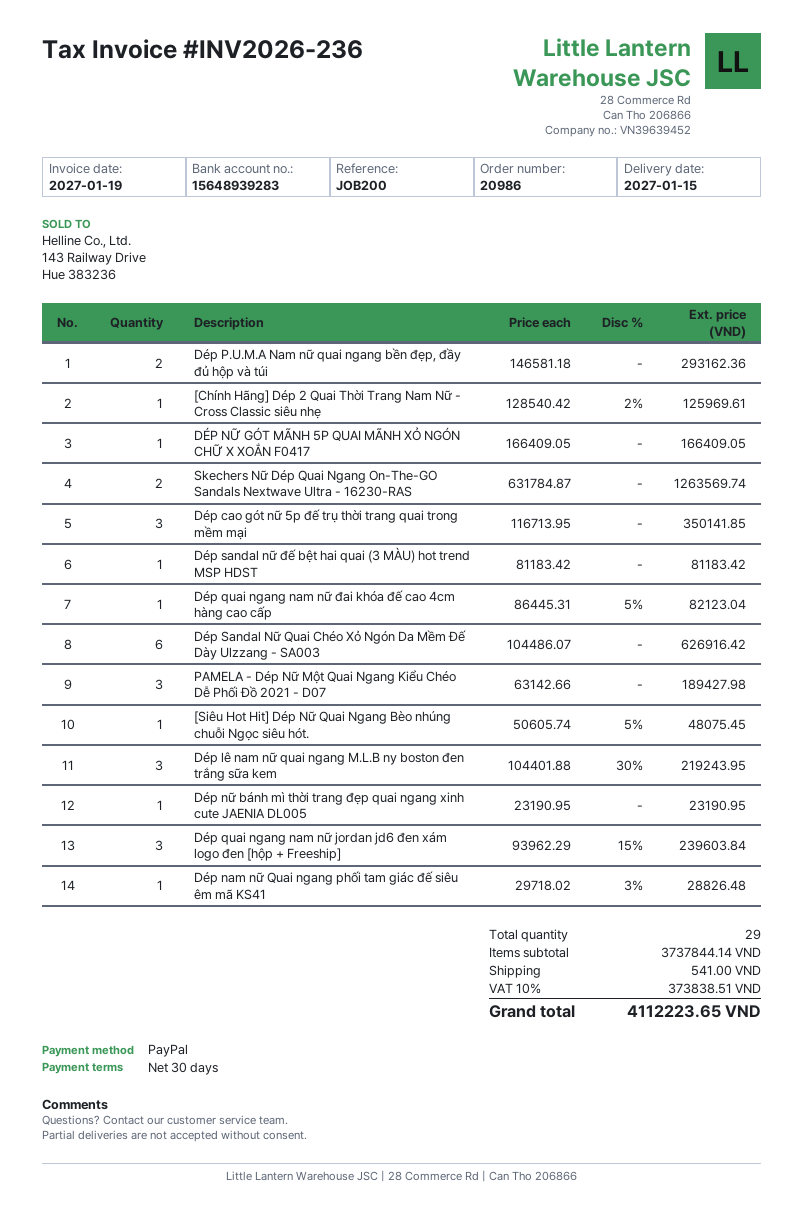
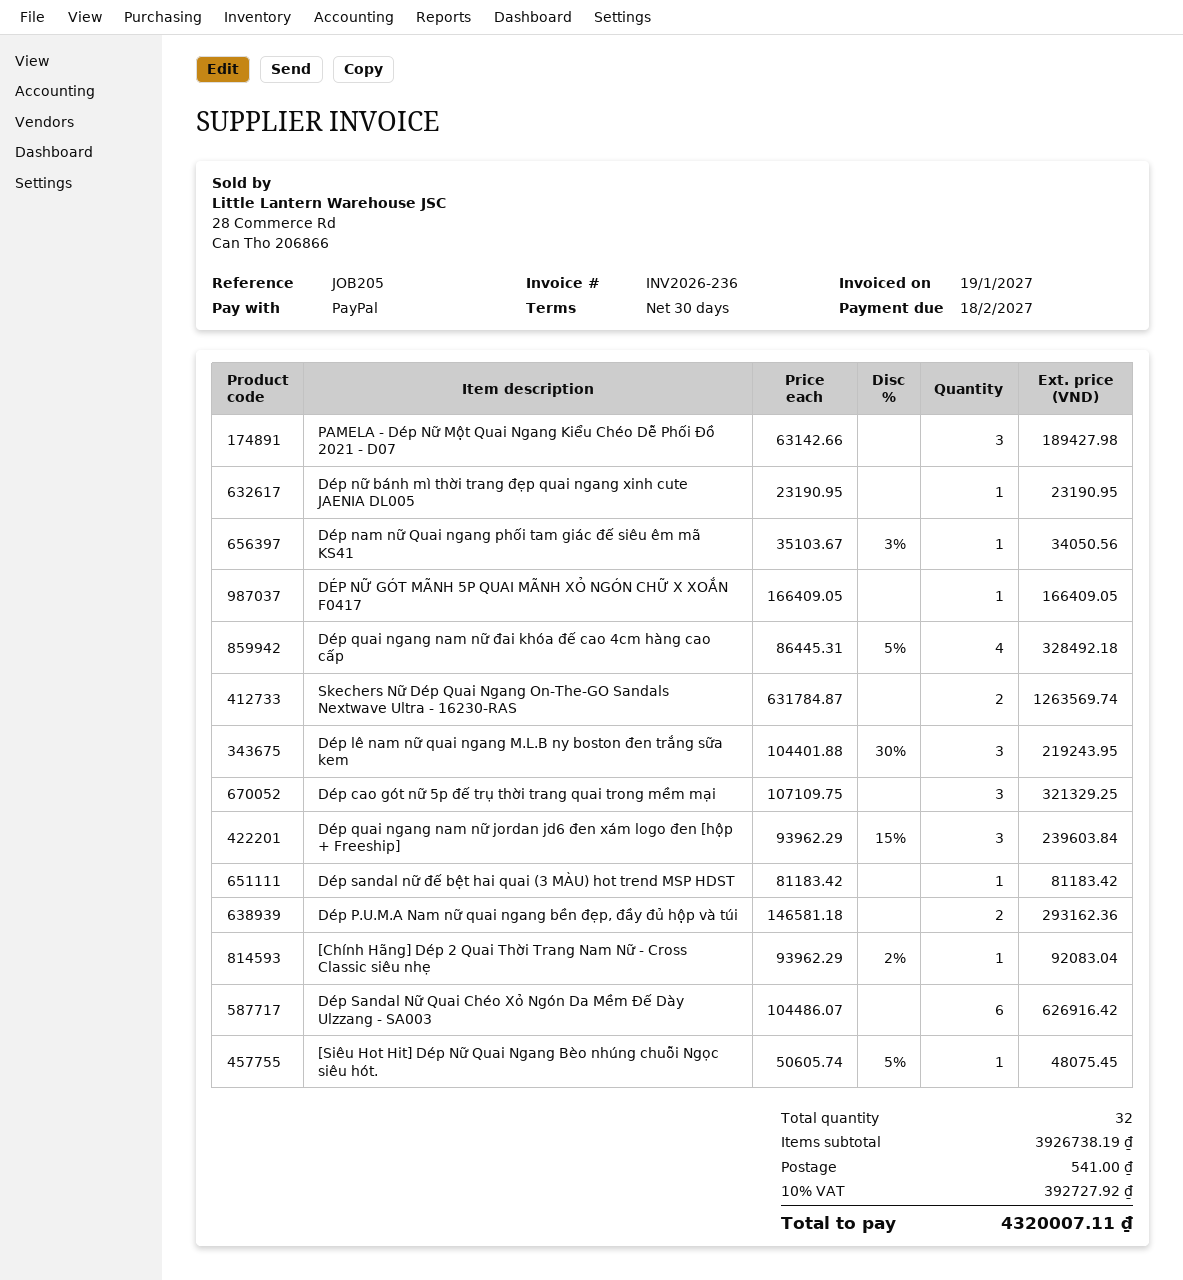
reference: JOB200 -> JOB205
[Chính Hãng] Dép 2 Quai Thời Trang Nam Nữ - Cross Classic siêu nhẹ: 1 x 128540.42 - 2% = 125969.61 -> 1 x 93962.29 - 2% = 92083.04
Dép cao gót nữ 5p đế trụ thời trang quai trong mềm mại: 3 x 116713.95 = 350141.85 -> 3 x 107109.75 = 321329.25
Dép quai ngang nam nữ đai khóa đế cao 4cm hàng cao cấp: 1 x 86445.31 - 5% = 82123.04 -> 4 x 86445.31 - 5% = 328492.18
Dép nam nữ Quai ngang phối tam giác đế siêu êm mã KS41: 1 x 29718.02 - 3% = 28826.48 -> 1 x 35103.67 - 3% = 34050.56
total quantity: 29 -> 32
subtotal: 3737844.14 -> 3926738.19
tax: 10% = 373838.51 -> 10% = 392727.92
total: 4112223.65 -> 4320007.11

